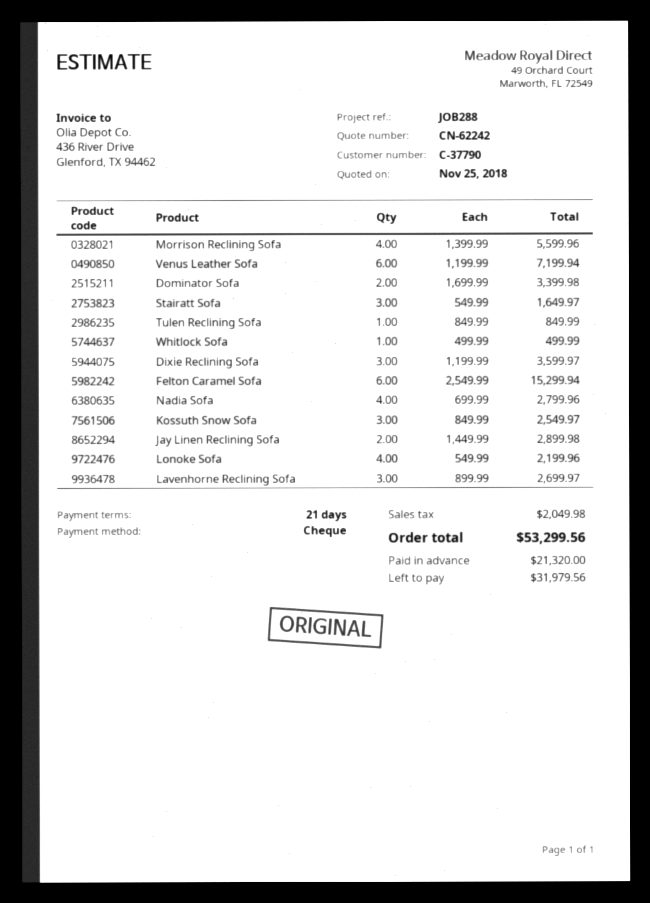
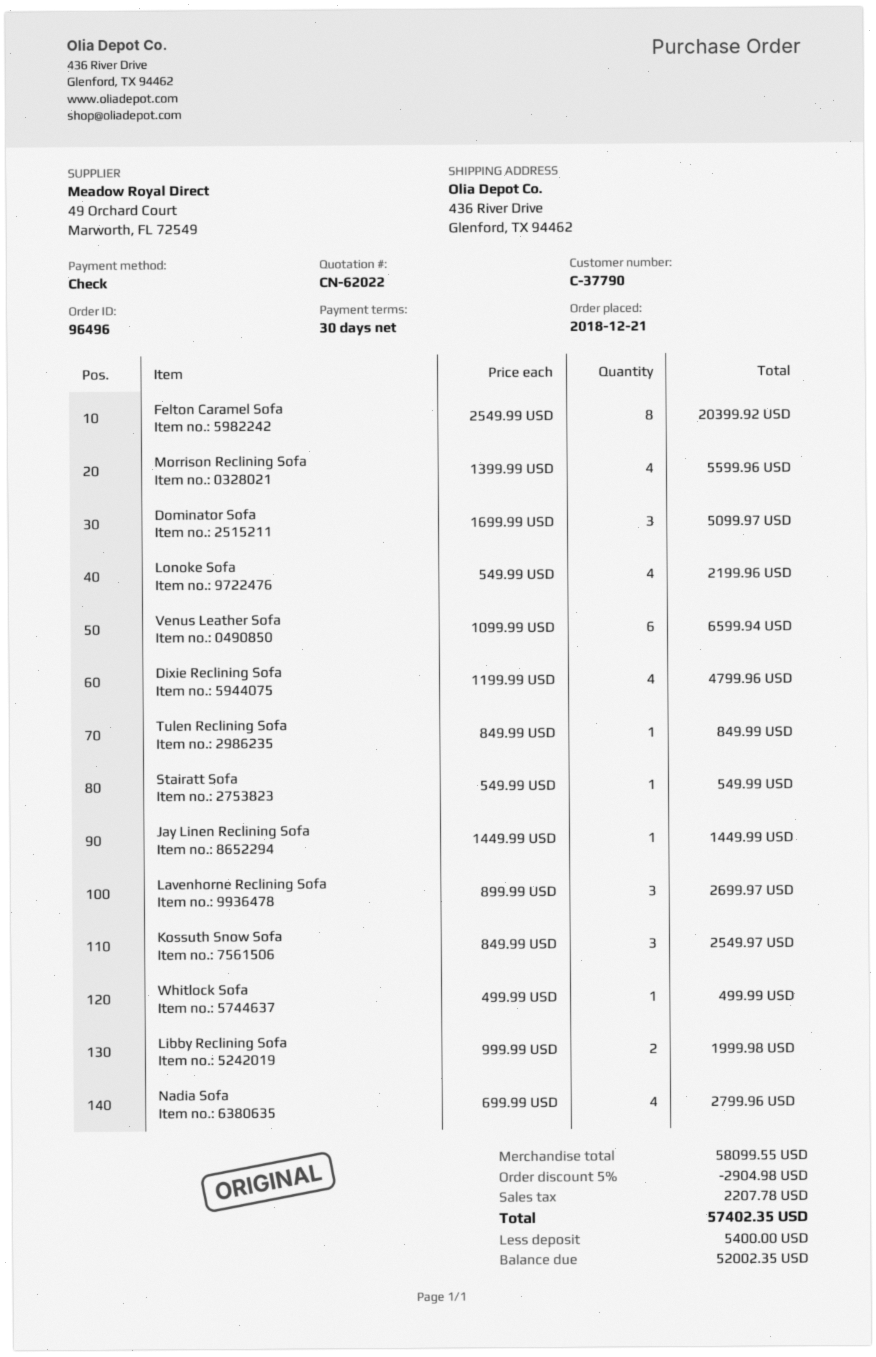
quote number: CN-62242 -> CN-62022
payment terms: 21 days -> 30 days
Venus Leather Sofa: 6 x 1199.99 = 7199.94 -> 6 x 1099.99 = 6599.94
Dominator Sofa: 2 x 1699.99 = 3399.98 -> 3 x 1699.99 = 5099.97
Stairatt Sofa: 3 x 549.99 = 1649.97 -> 1 x 549.99 = 549.99
Dixie Reclining Sofa: 3 x 1199.99 = 3599.97 -> 4 x 1199.99 = 4799.96
Felton Caramel Sofa: 6 x 2549.99 = 15299.94 -> 8 x 2549.99 = 20399.92
Jay Linen Reclining Sofa: 2 x 1449.99 = 2899.98 -> 1 x 1449.99 = 1449.99
Libby Reclining Sofa: none -> 2 x 999.99 = 1999.98
discount: none -> 5% = 2904.98
tax: 2049.98 -> 2207.78
total: 53299.56 -> 57402.35
deposit: 21320.00 -> 5400.00
balance: 31979.56 -> 52002.35

